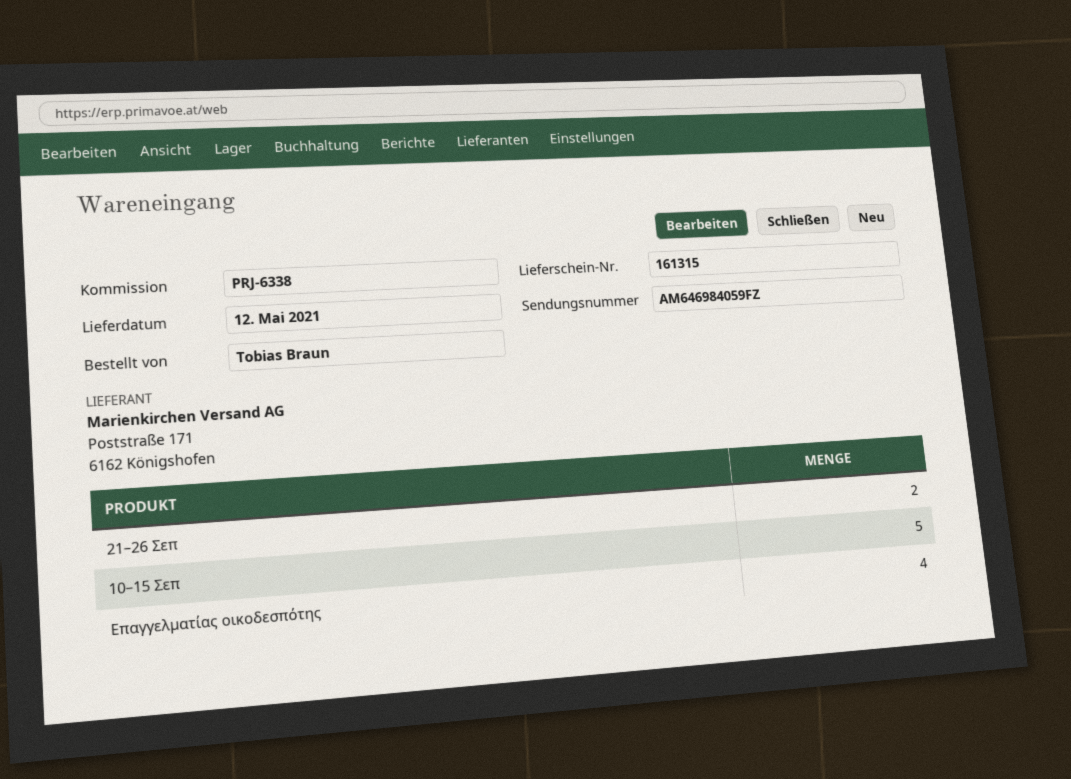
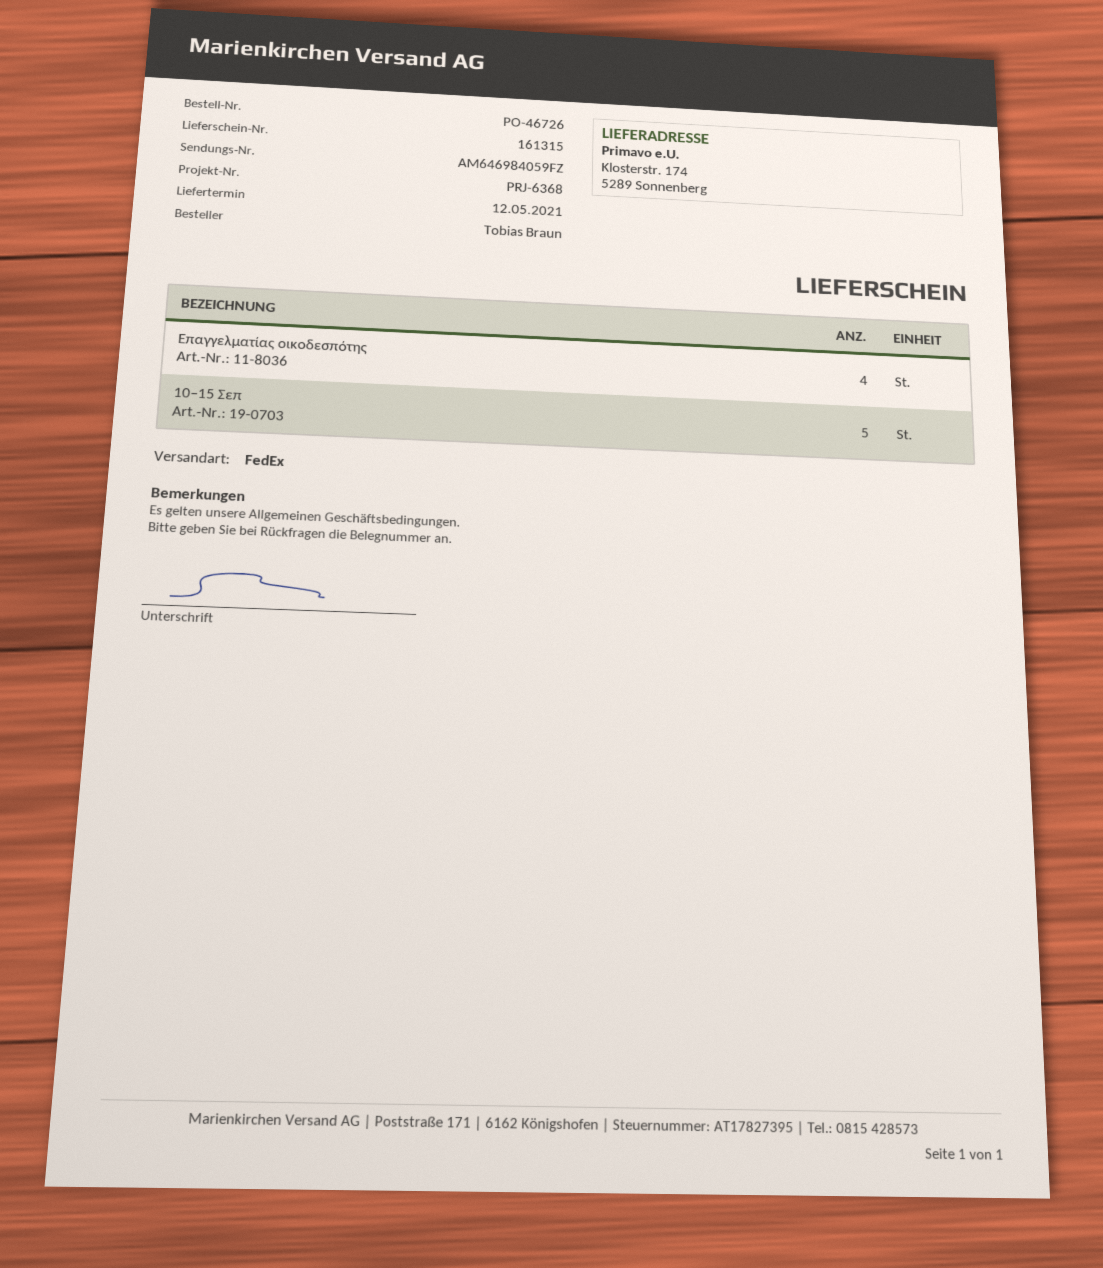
reference: PRJ-6338 -> PRJ-6368
21–26 Σεπ: 2 -> none

